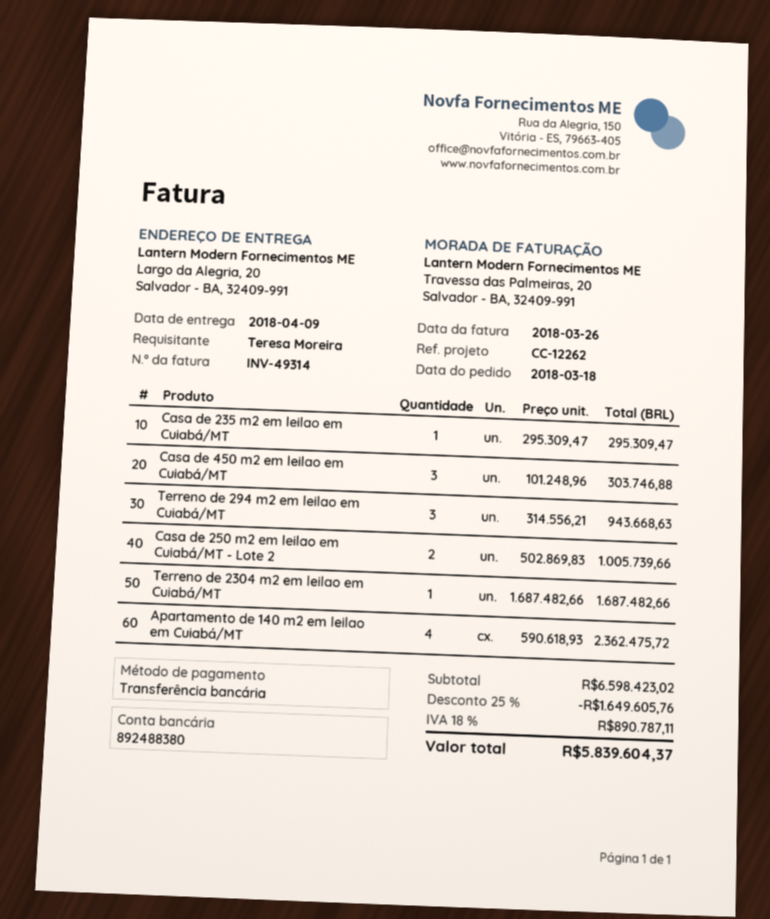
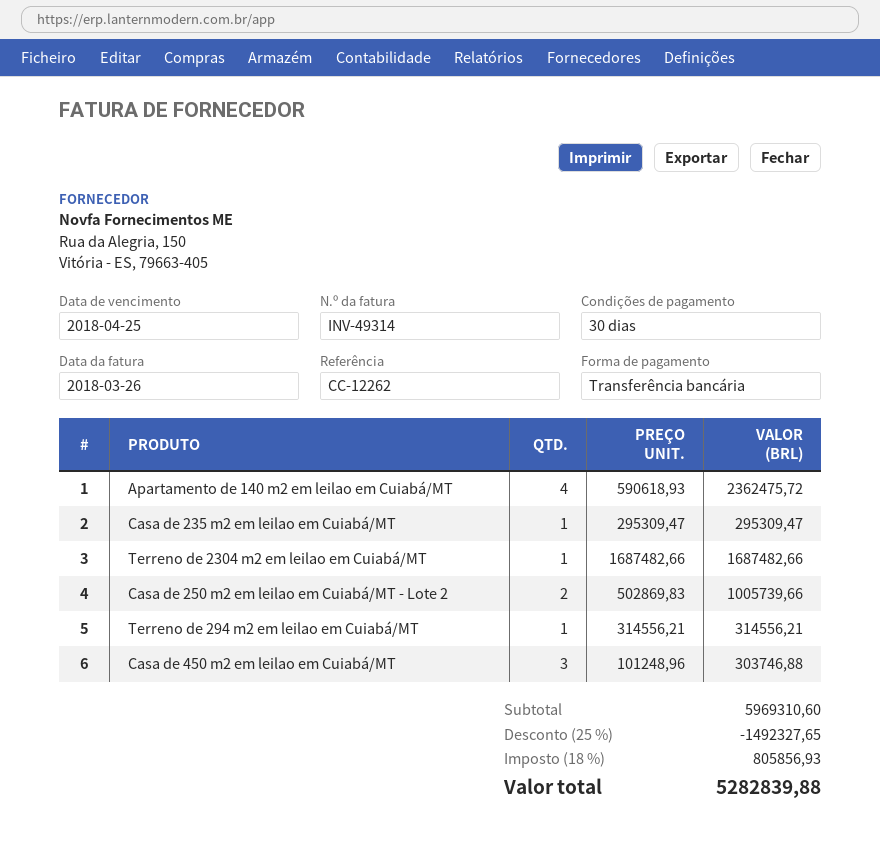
Terreno de 294 m2 em leilao em Cuiabá/MT: 3 x 314556.21 = 943668.63 -> 1 x 314556.21 = 314556.21
subtotal: 6598423.02 -> 5969310.60
discount: 25% = 1649605.76 -> 25% = 1492327.65
tax: 18% = 890787.11 -> 18% = 805856.93
total: 5839604.37 -> 5282839.88

